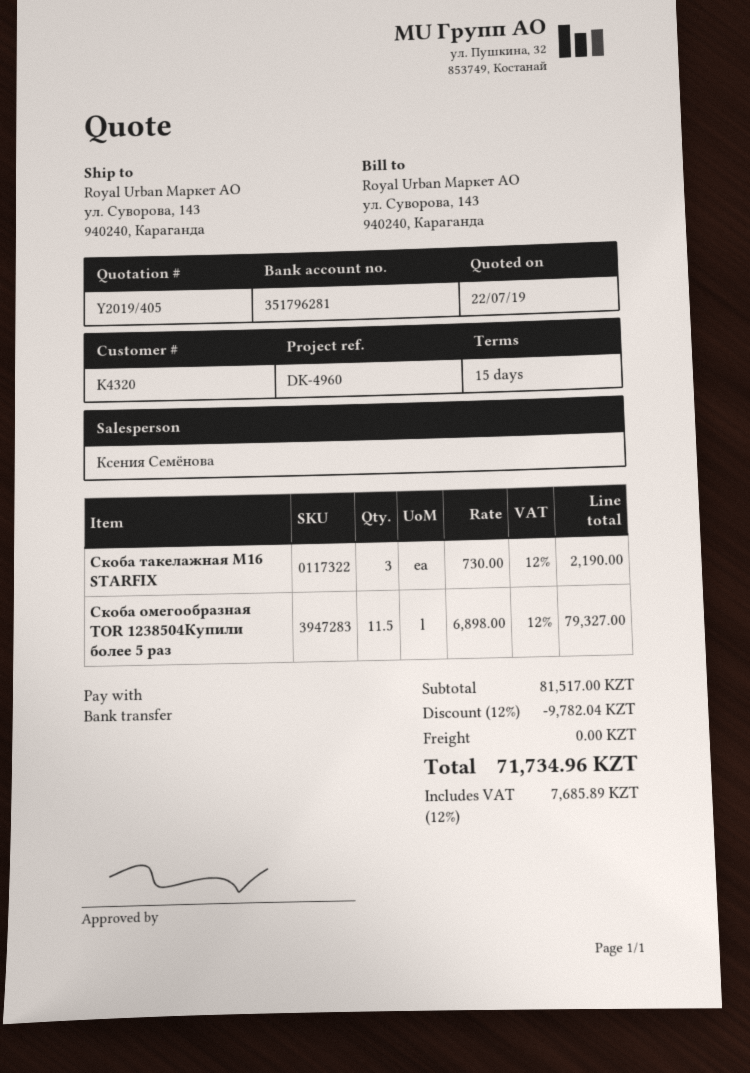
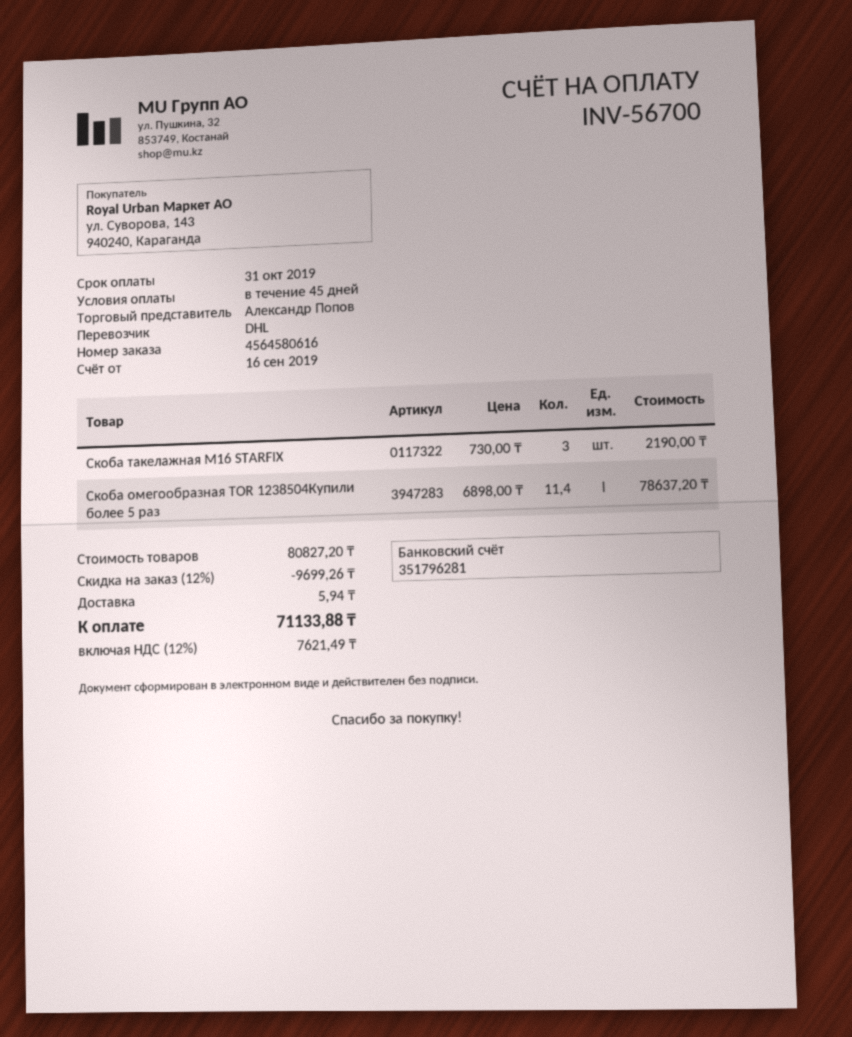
payment terms: 15 days -> 45 days
sales rep: Ксения Семёнова -> Александр Попов
Скоба омегообразная TOR 1238504Купили более 5 раз: 11.5 x 6898.00 = 79327.00 -> 11.4 x 6898.00 = 78637.20
subtotal: 81517.00 -> 80827.20
discount: 12% = 9782.04 -> 12% = 9699.26
shipping: 0.00 -> 5.94
tax: 12% = 7685.89 -> 12% = 7621.49
total: 71734.96 -> 71133.88

